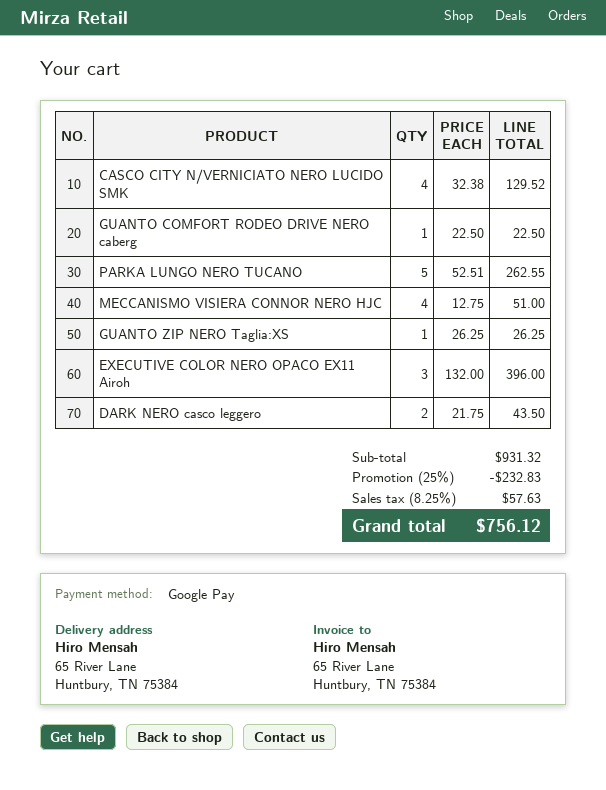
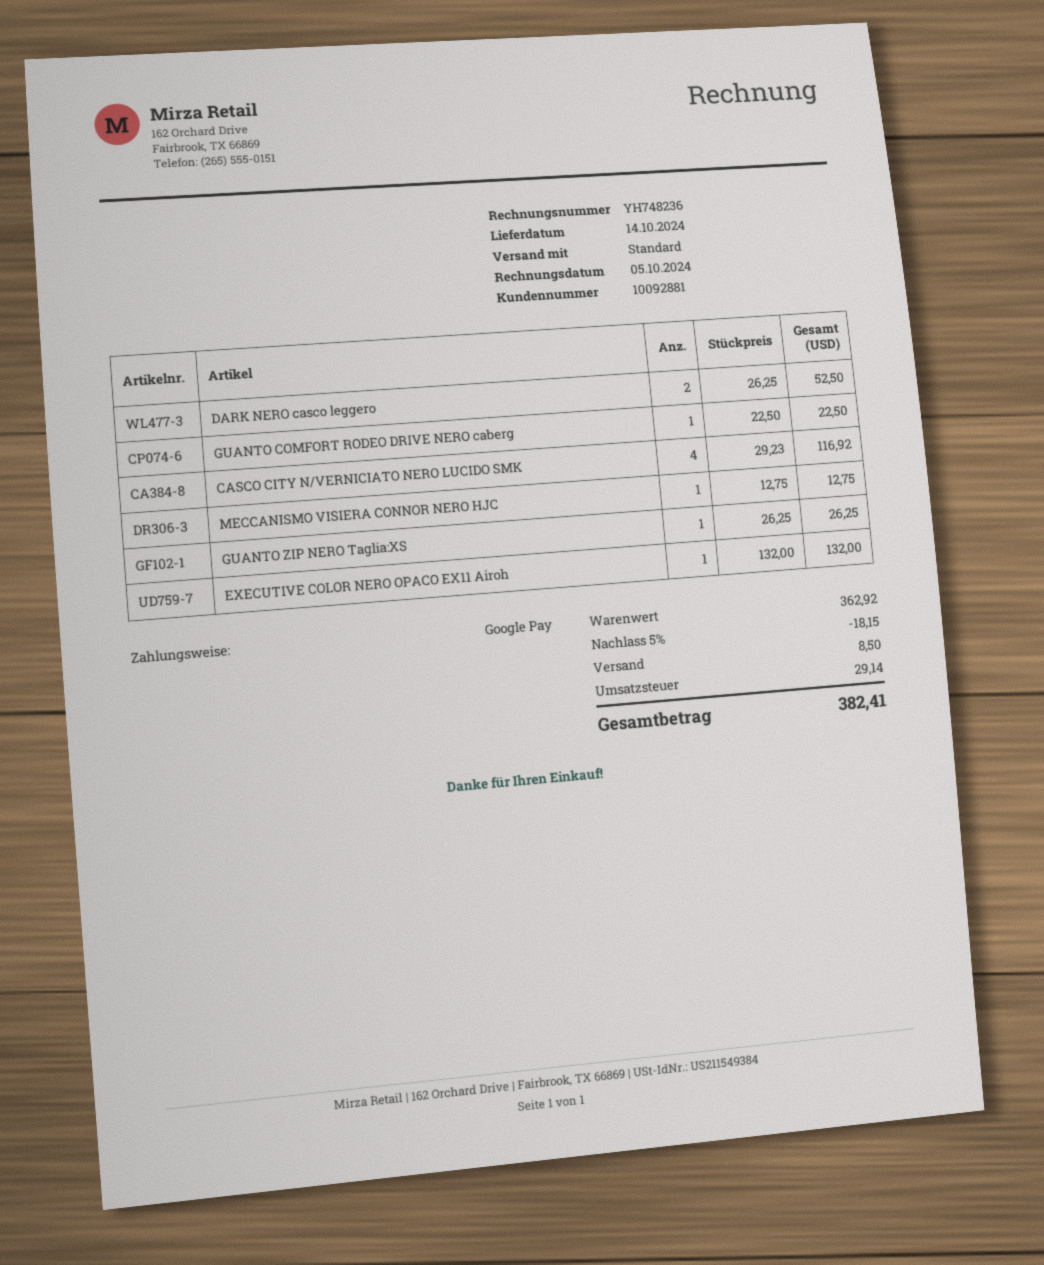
CASCO CITY N/VERNICIATO NERO LUCIDO SMK: 4 x 32.38 = 129.52 -> 4 x 29.23 = 116.92
PARKA LUNGO NERO TUCANO: 5 x 52.51 = 262.55 -> none
MECCANISMO VISIERA CONNOR NERO HJC: 4 x 12.75 = 51.00 -> 1 x 12.75 = 12.75
EXECUTIVE COLOR NERO OPACO EX11 Airoh: 3 x 132.00 = 396.00 -> 1 x 132.00 = 132.00
DARK NERO casco leggero: 2 x 21.75 = 43.50 -> 2 x 26.25 = 52.50
subtotal: 931.32 -> 362.92
discount: 25% = 232.83 -> 5% = 18.15
shipping: none -> 8.50
tax: 57.63 -> 29.14
total: 756.12 -> 382.41

